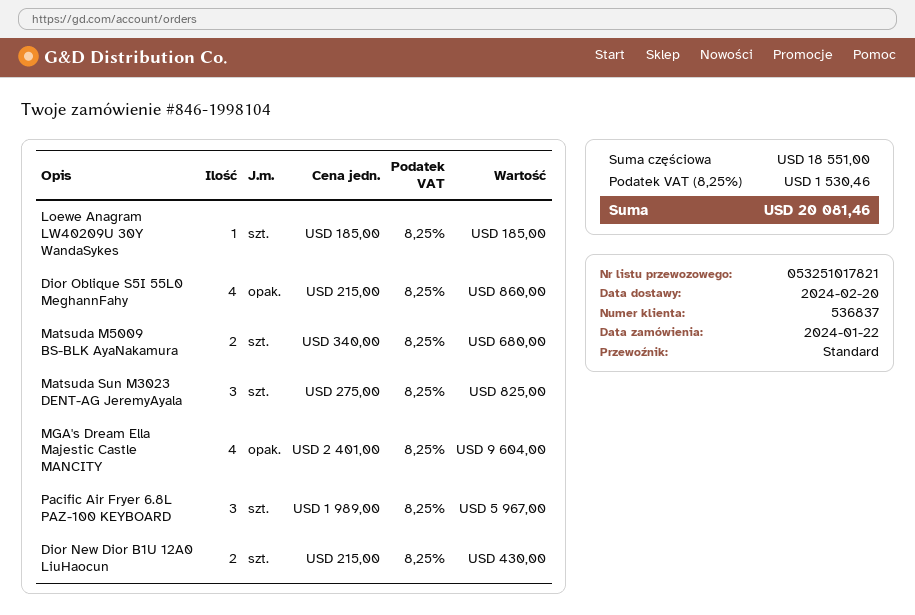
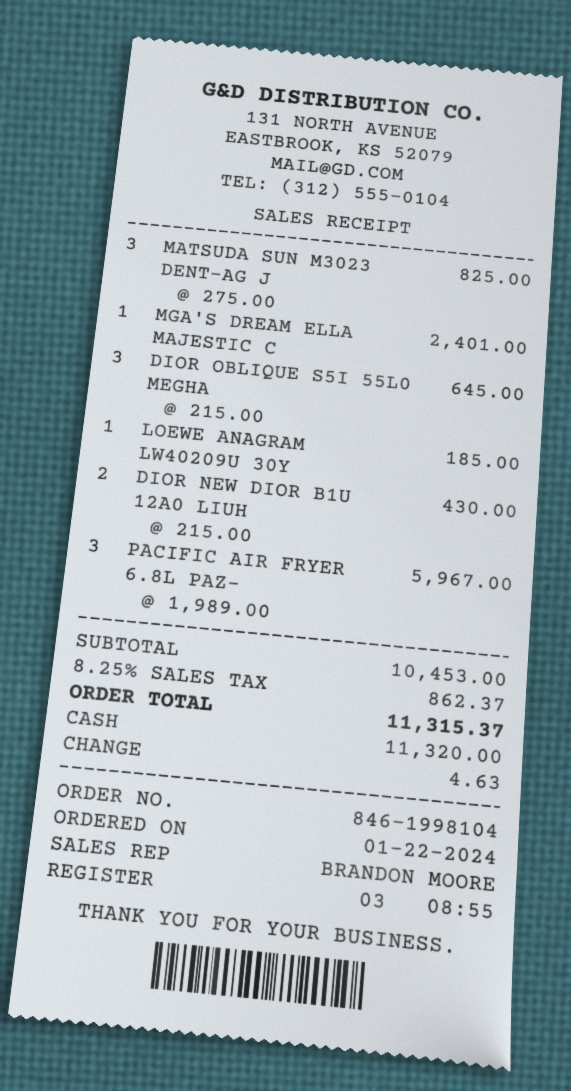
Dior Oblique S5I 55L0 MeghannFahy: 4 x 215.00 = 860.00 -> 3 x 215.00 = 645.00
Matsuda M5009 BS-BLK AyaNakamura: 2 x 340.00 = 680.00 -> none
MGA's Dream Ella Majestic Castle MANCITY: 4 x 2401.00 = 9604.00 -> 1 x 2401.00 = 2401.00
subtotal: 18551.00 -> 10453.00
tax: 8.25% = 1530.46 -> 8.25% = 862.37
total: 20081.46 -> 11315.37

